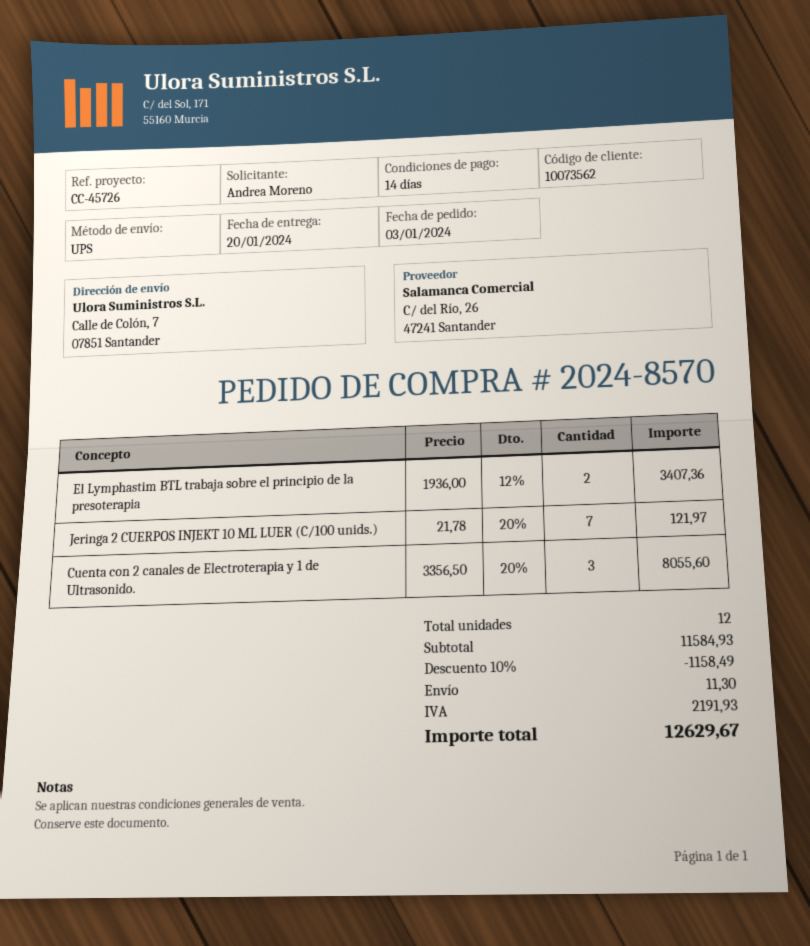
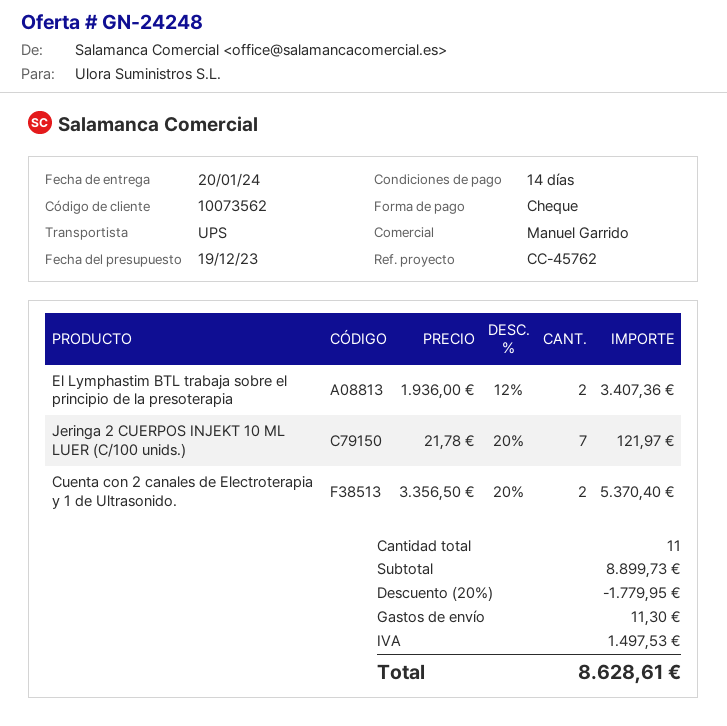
reference: CC-45726 -> CC-45762
Cuenta con 2 canales de Electroterapia y 1 de Ultrasonido.: 3 x 3356.50 - 20% = 8055.60 -> 2 x 3356.50 - 20% = 5370.40
total quantity: 12 -> 11
subtotal: 11584.93 -> 8899.73
discount: 10% = 1158.49 -> 20% = 1779.95
tax: 2191.93 -> 1497.53
total: 12629.67 -> 8628.61

